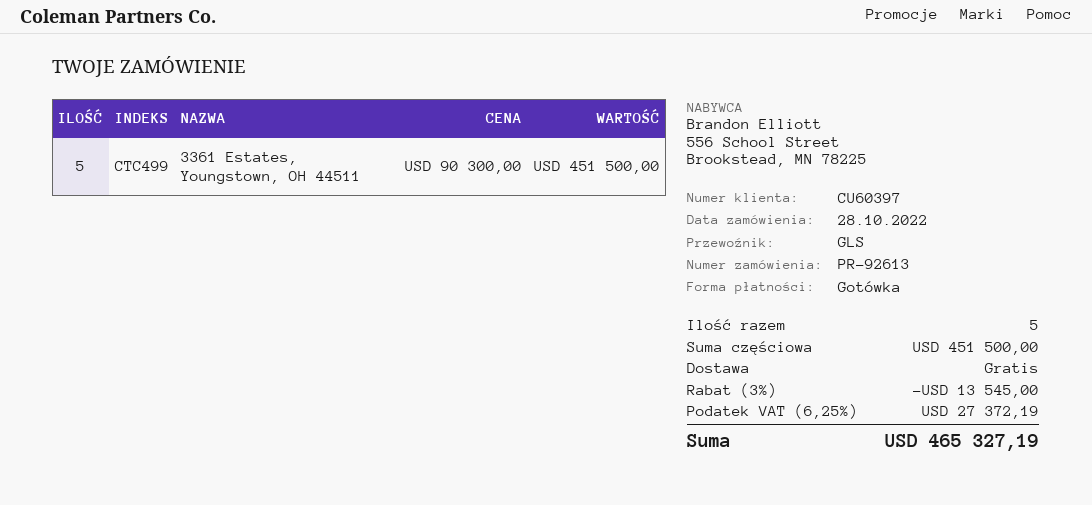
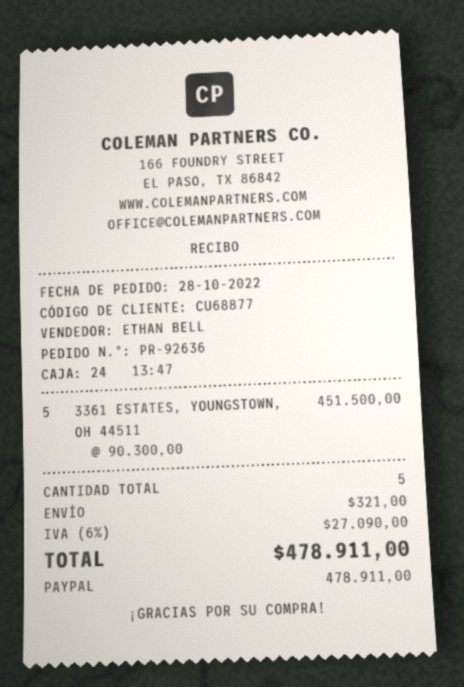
order number: PR-92613 -> PR-92636
customer number: CU60397 -> CU68877
payment method: cash -> PayPal
discount: 3% = 13545.00 -> none
shipping: 0.00 -> 321.00
tax: 6.25% = 27372.19 -> 6% = 27090.00
total: 465327.19 -> 478911.00

